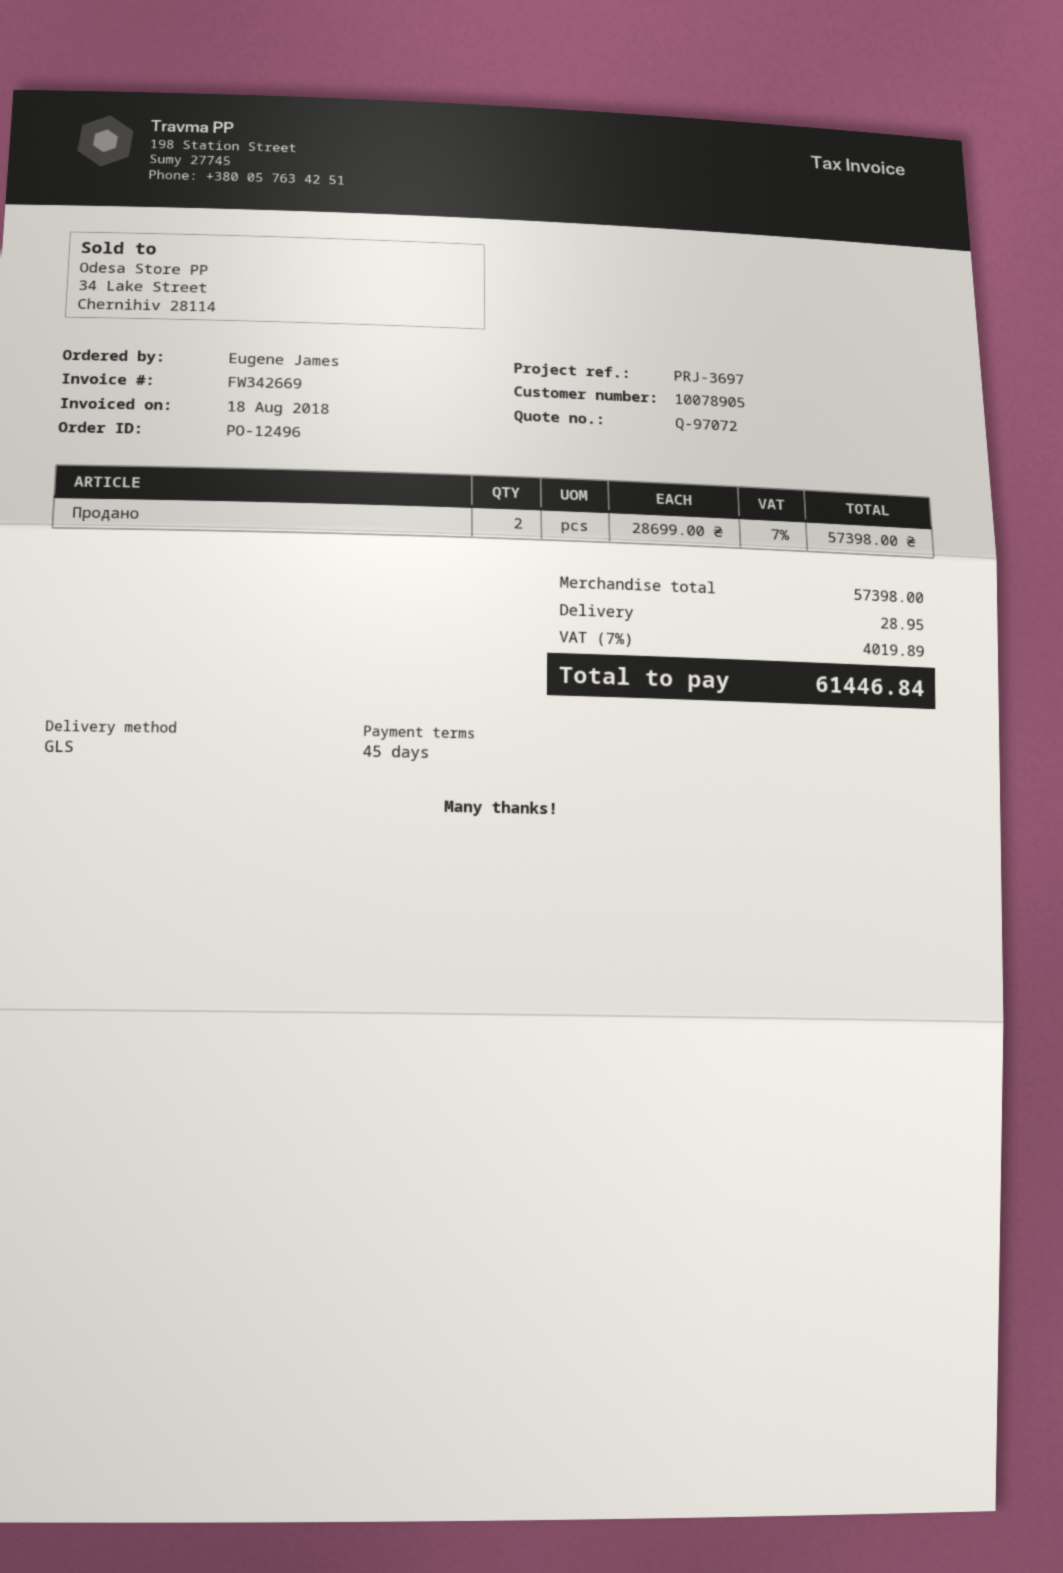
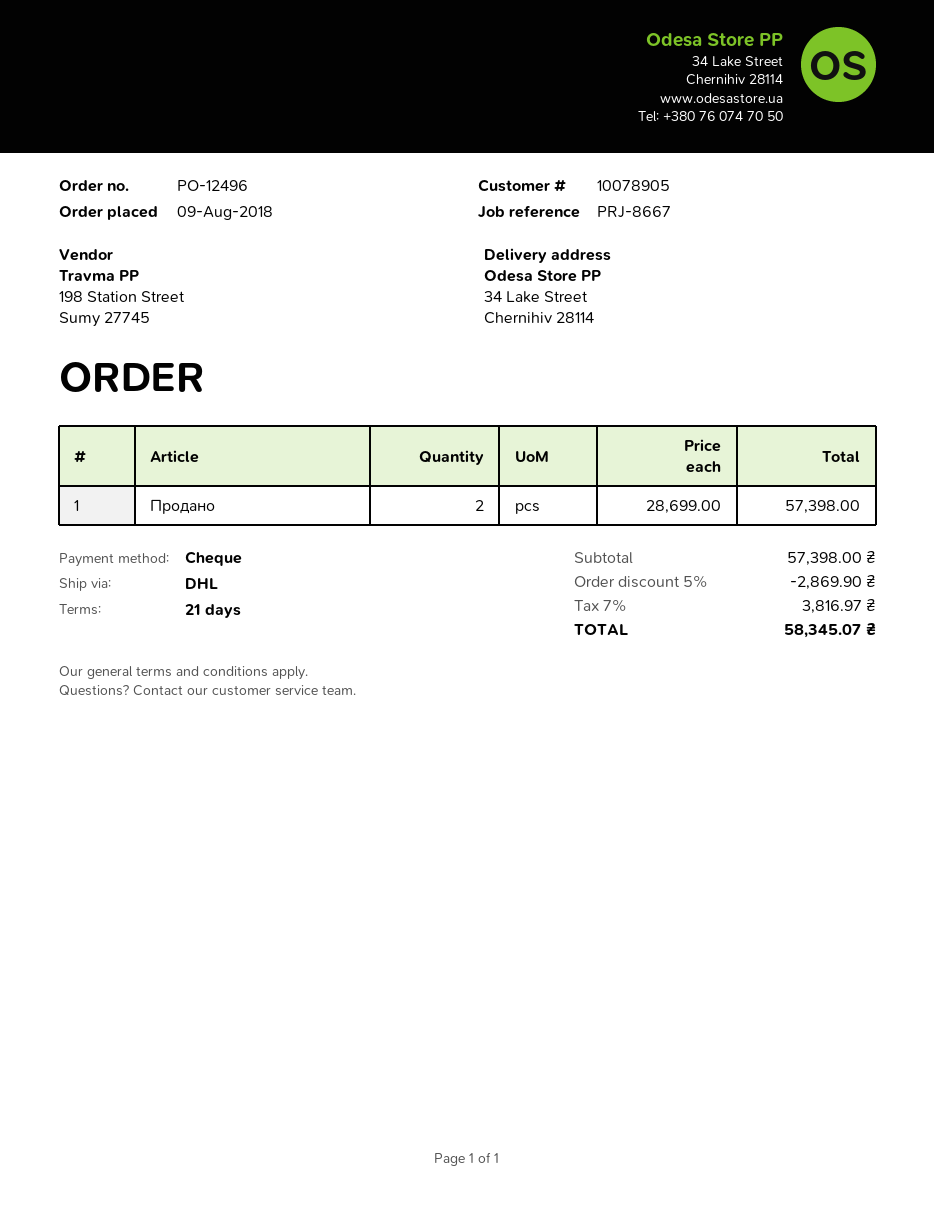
payment terms: 45 days -> 21 days
reference: PRJ-3697 -> PRJ-8667
shipping method: GLS -> DHL
discount: none -> 5% = 2869.90
shipping: 28.95 -> none
tax: 7% = 4019.89 -> 7% = 3816.97
total: 61446.84 -> 58345.07

